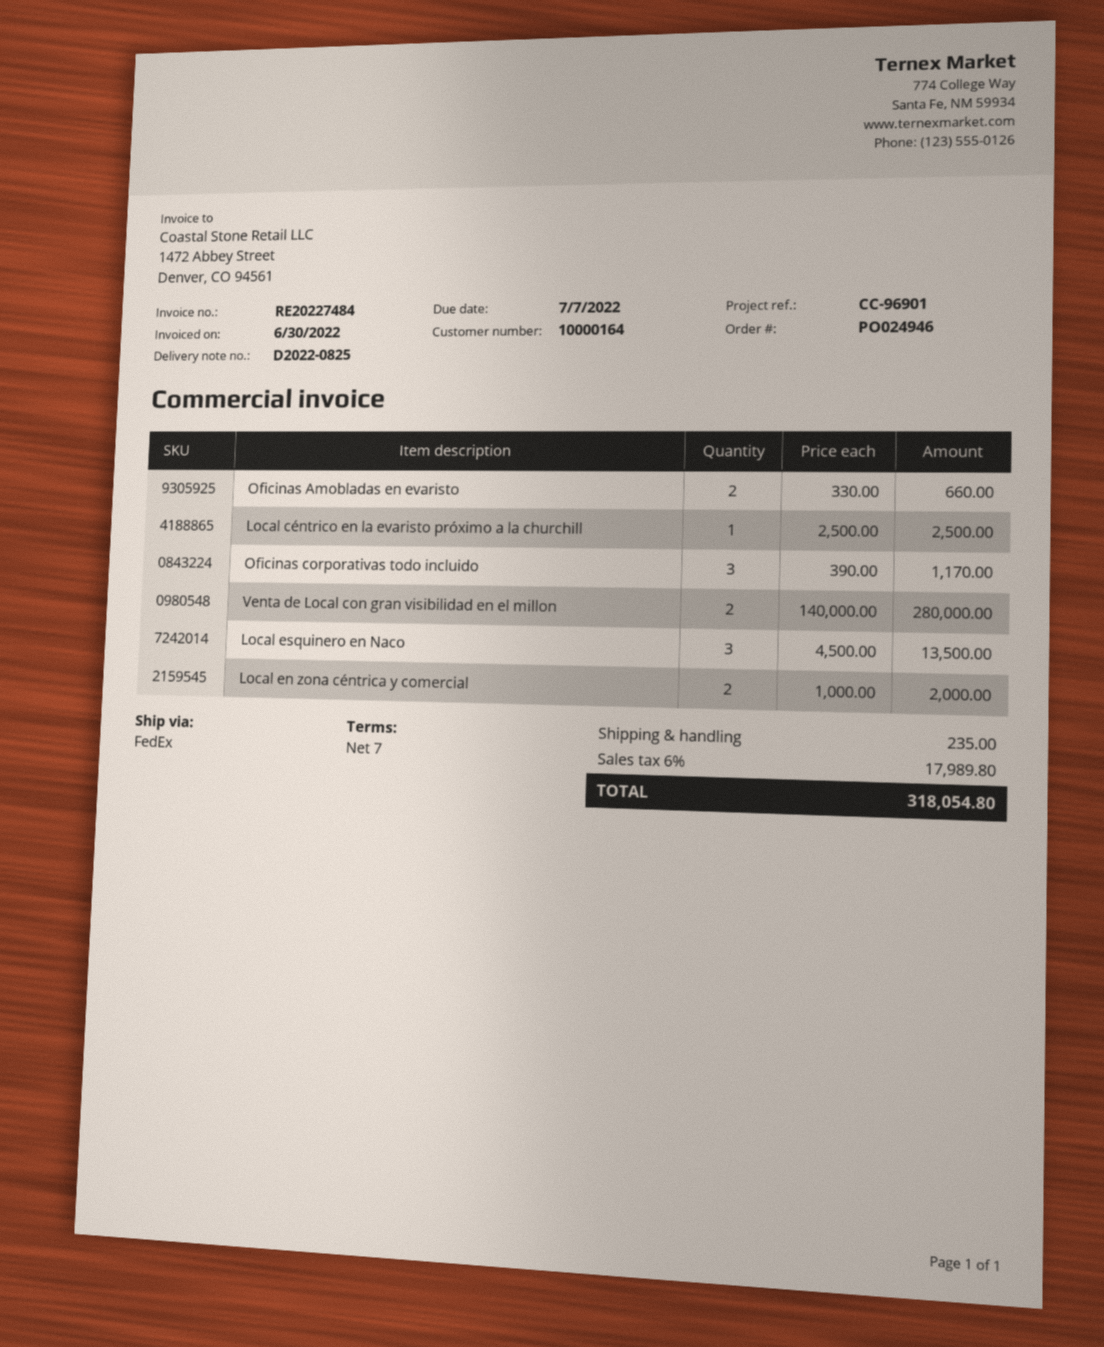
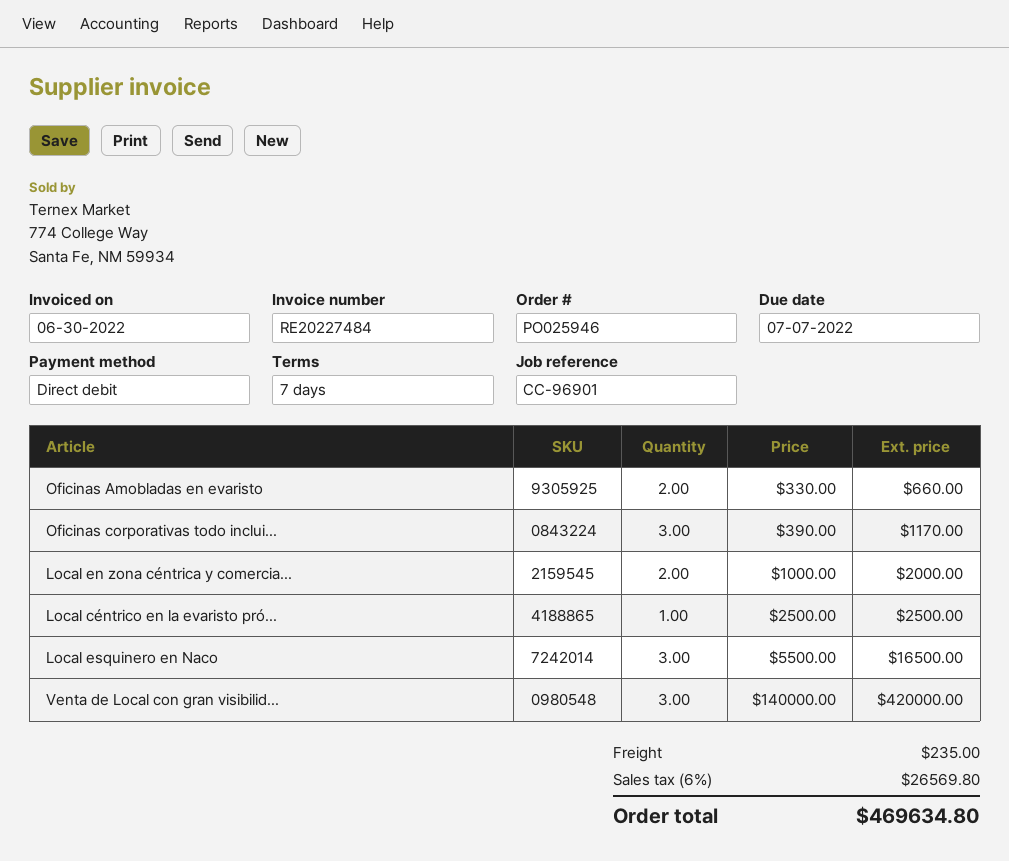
order number: PO024946 -> PO025946
Venta de Local con gran visibilidad en el millon: 2 x 140000.00 = 280000.00 -> 3 x 140000.00 = 420000.00
Local esquinero en Naco: 3 x 4500.00 = 13500.00 -> 3 x 5500.00 = 16500.00
tax: 6% = 17989.80 -> 6% = 26569.80
total: 318054.80 -> 469634.80

